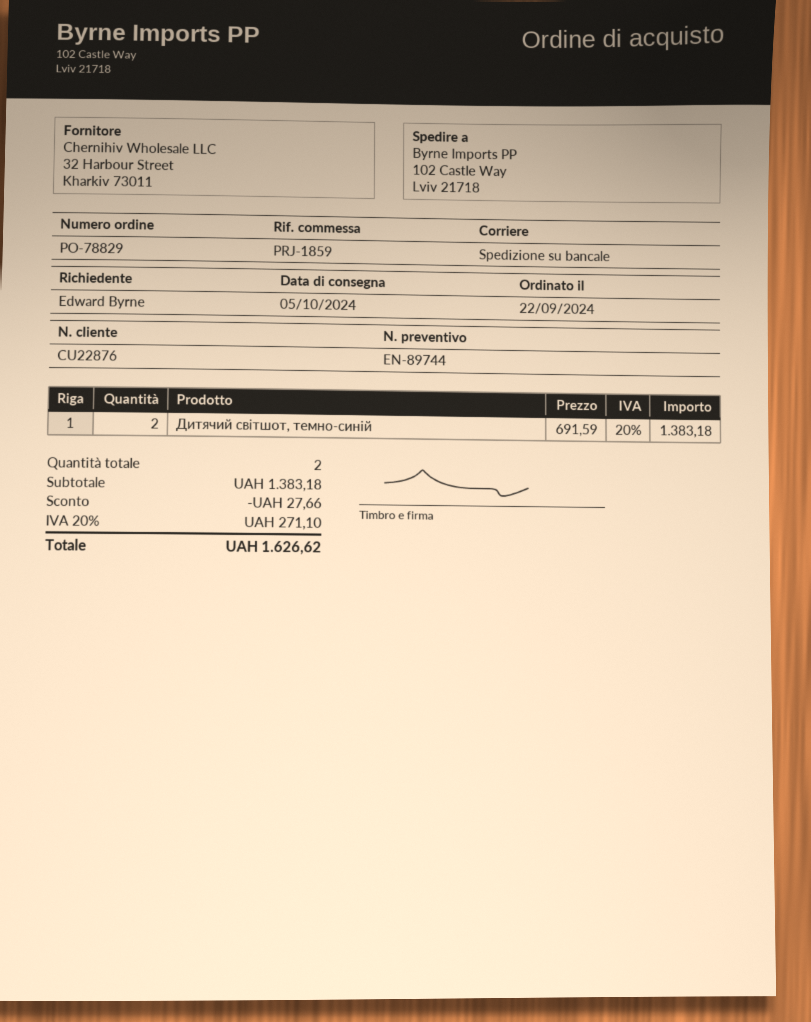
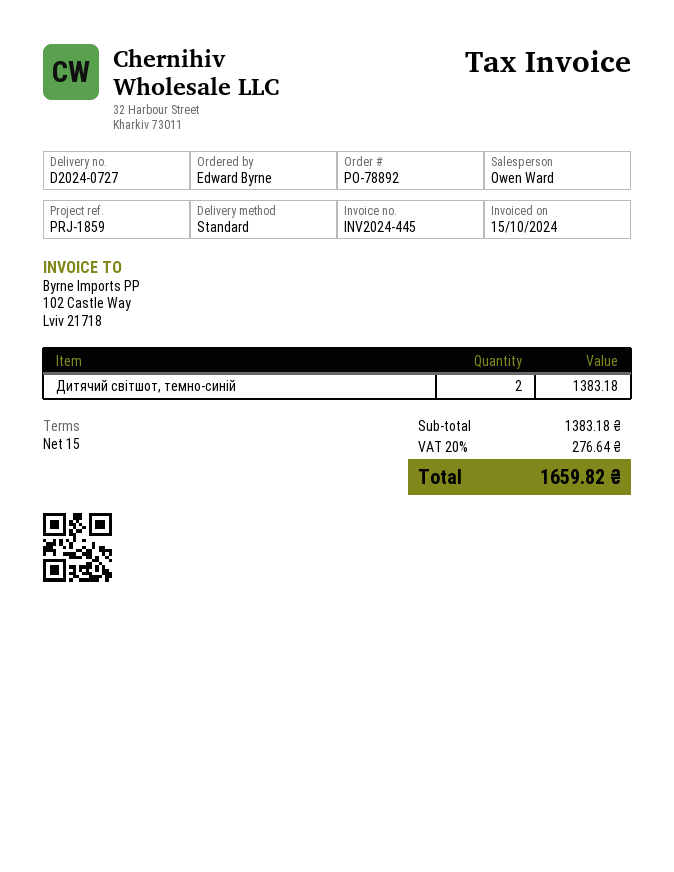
order number: PO-78829 -> PO-78892
shipping method: pallet freight -> standard
discount: 27.66 -> none
tax: 20% = 271.10 -> 20% = 276.64
total: 1626.62 -> 1659.82

